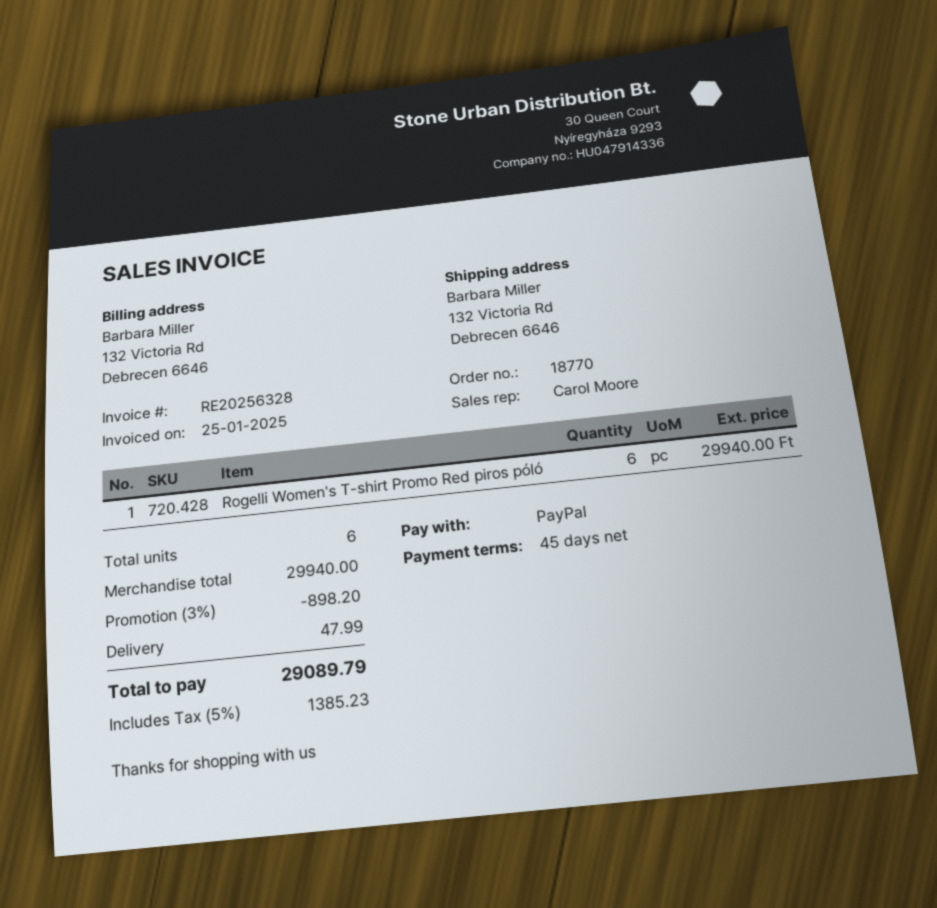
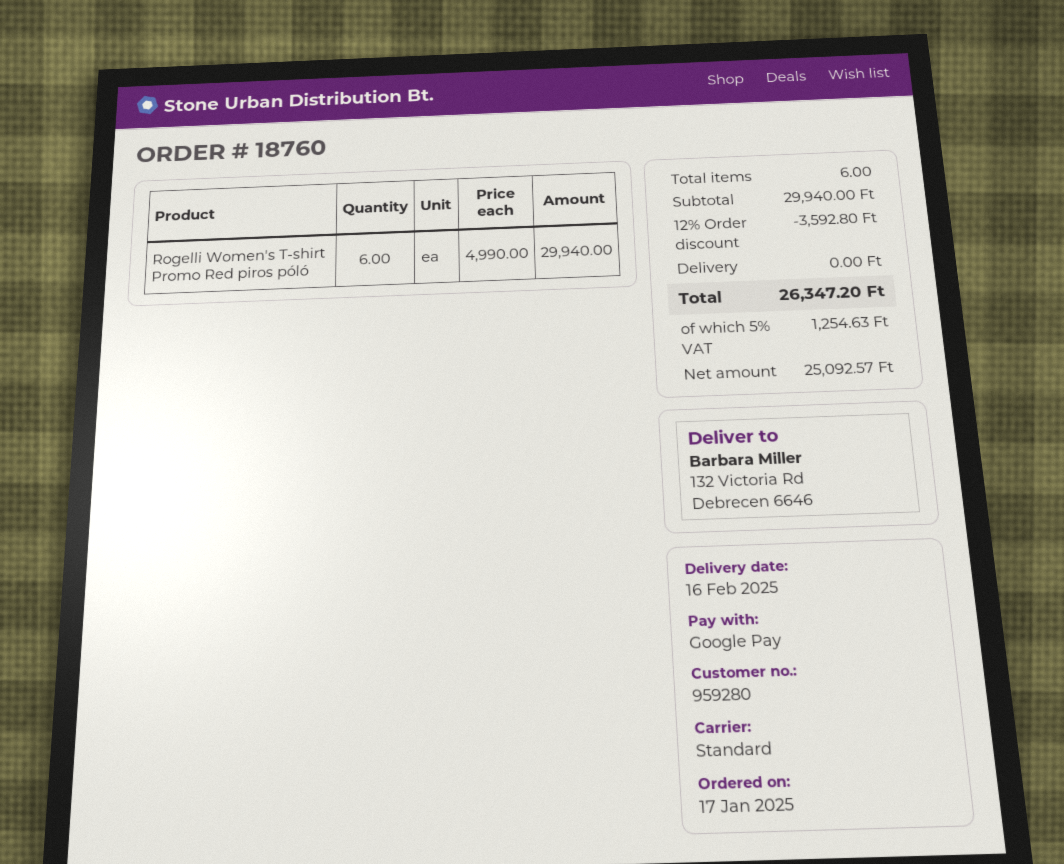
order number: 18770 -> 18760
payment method: PayPal -> Google Pay
discount: 3% = 898.20 -> 12% = 3592.80
shipping: 47.99 -> 0.00
tax: 5% = 1385.23 -> 5% = 1254.63
total: 29089.79 -> 26347.20

